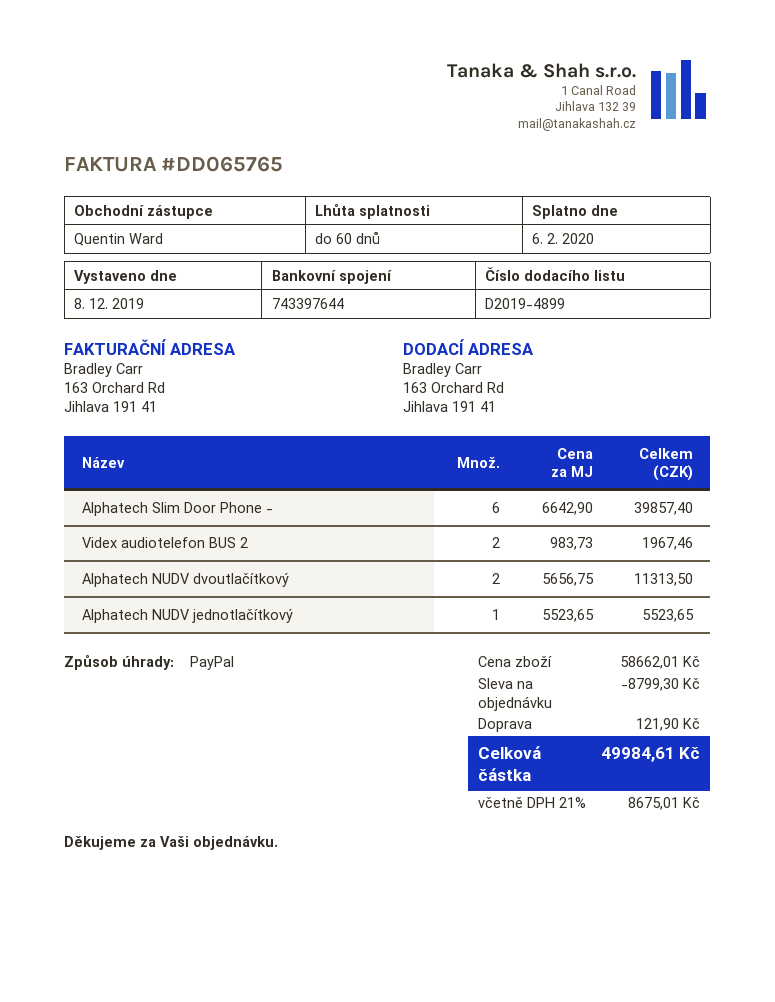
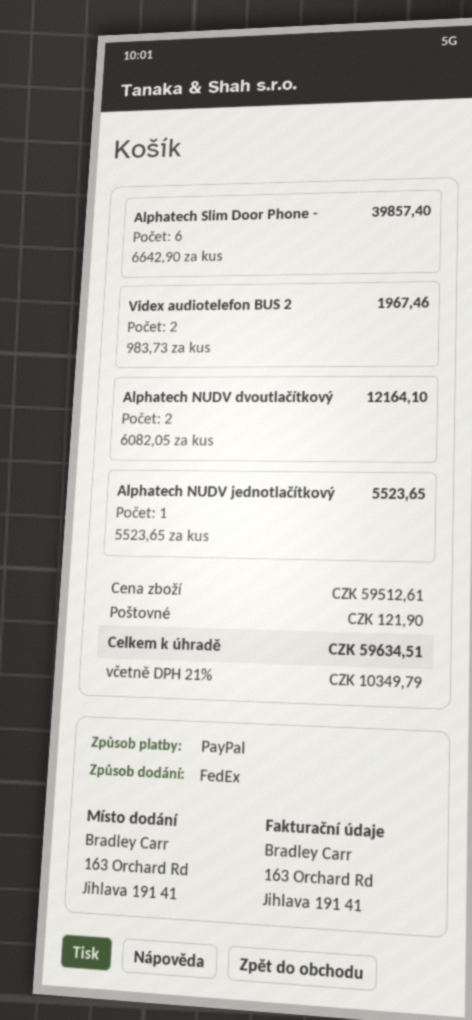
Alphatech NUDV dvoutlačítkový: 2 x 5656.75 = 11313.50 -> 2 x 6082.05 = 12164.10
subtotal: 58662.01 -> 59512.61
discount: 8799.30 -> none
tax: 21% = 8675.01 -> 21% = 10349.79
total: 49984.61 -> 59634.51

